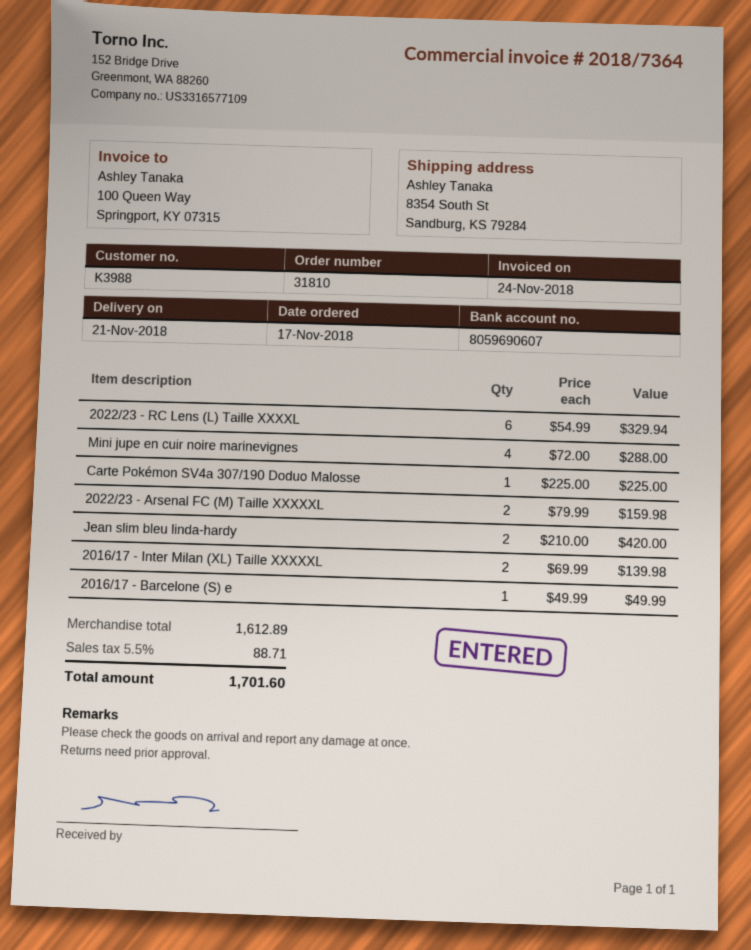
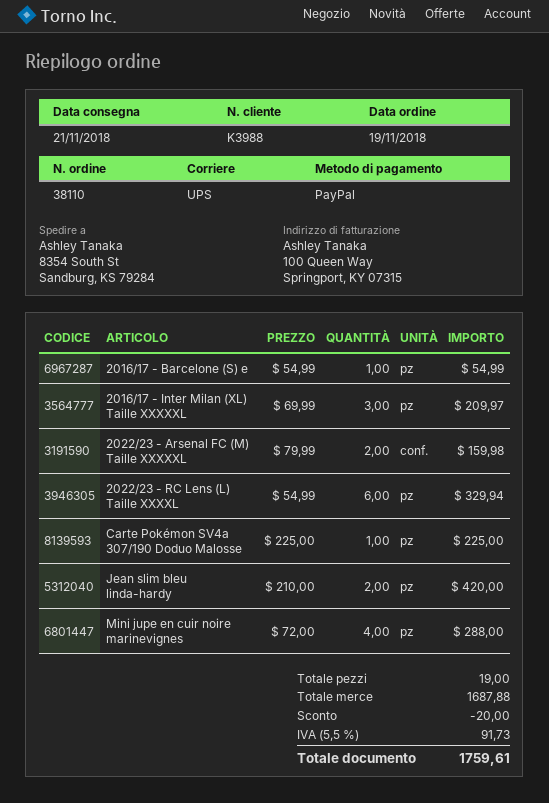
order number: 31810 -> 38110
order date: 2018-11-17 -> 2018-11-19
2016/17 - Inter Milan (XL) Taille XXXXXL: 2 x 69.99 = 139.98 -> 3 x 69.99 = 209.97
2016/17 - Barcelone (S) e: 1 x 49.99 = 49.99 -> 1 x 54.99 = 54.99
subtotal: 1612.89 -> 1687.88
discount: none -> 20.00
tax: 5.5% = 88.71 -> 5.5% = 91.73
total: 1701.60 -> 1759.61

